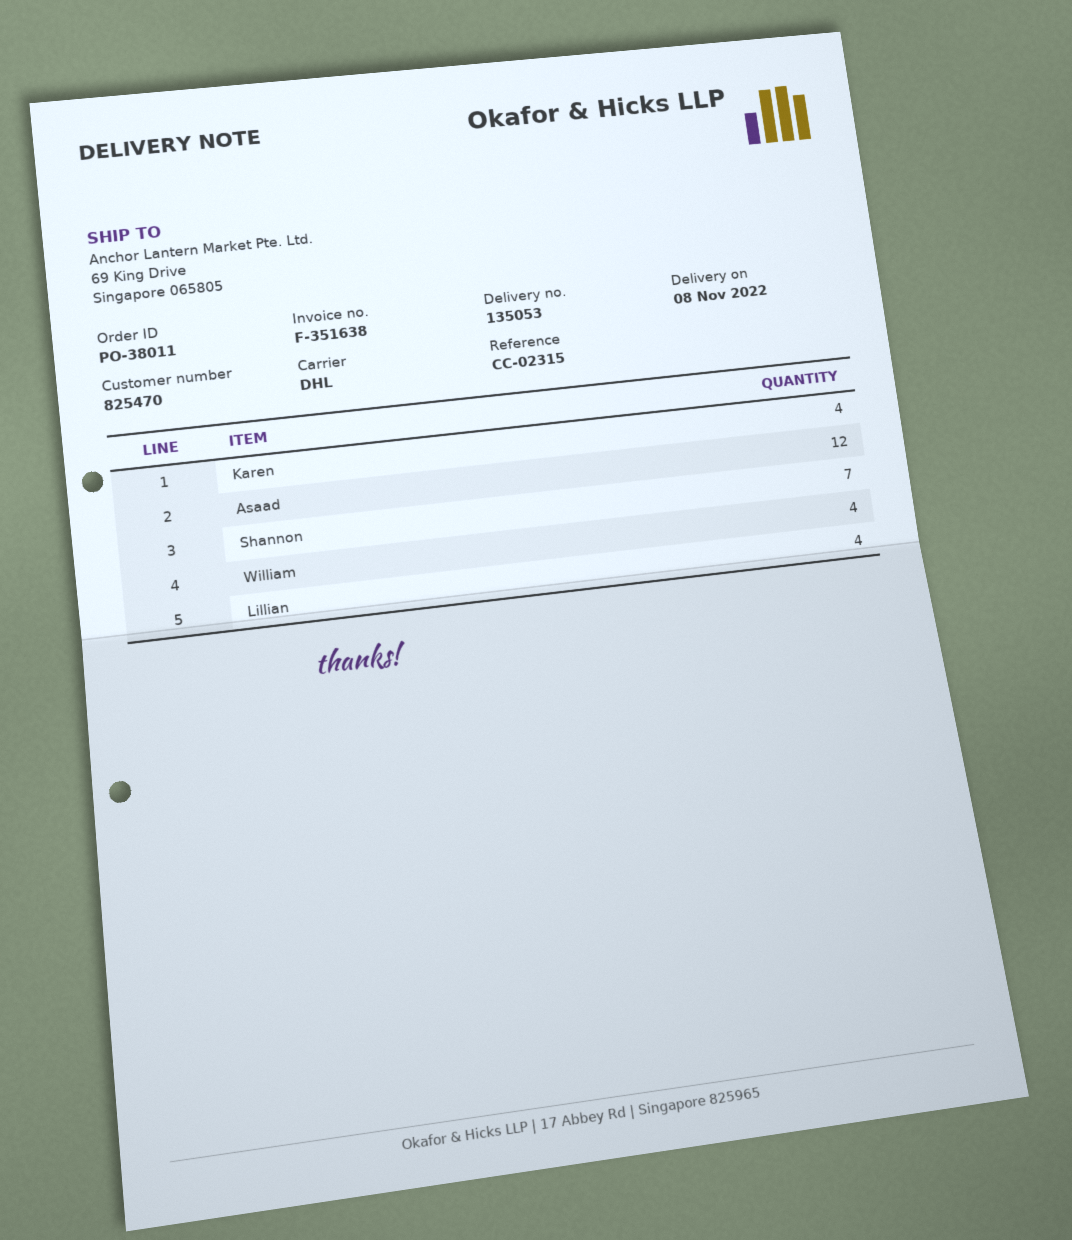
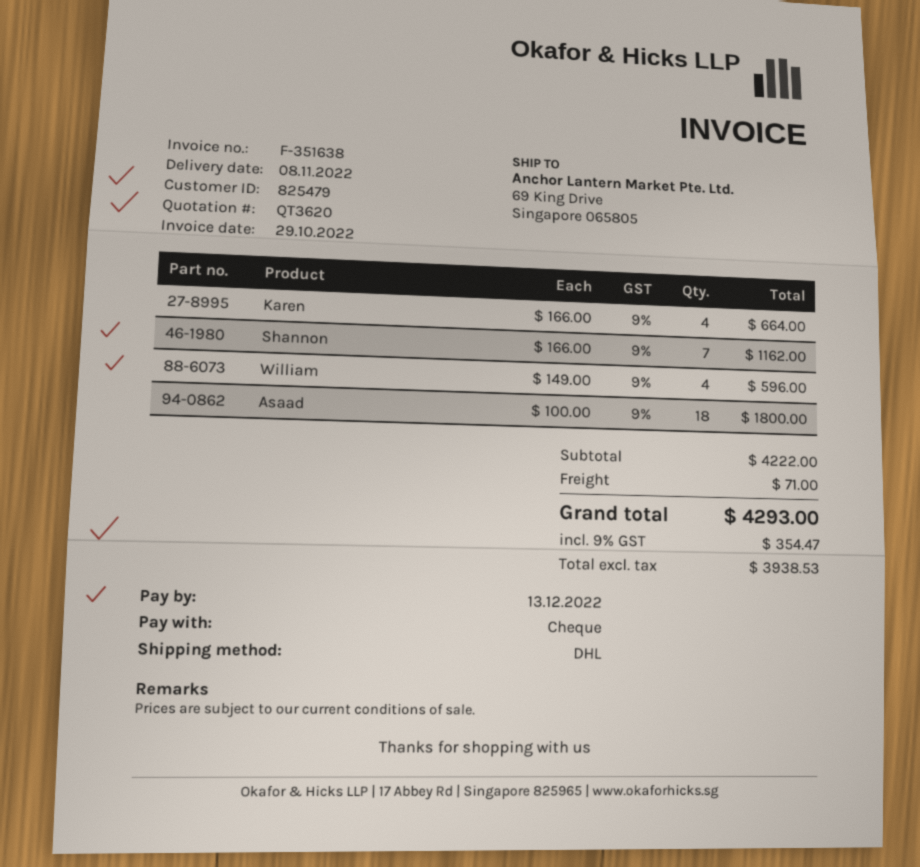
customer number: 825470 -> 825479
Asaad: 12 -> 18
Lillian: 4 -> none

